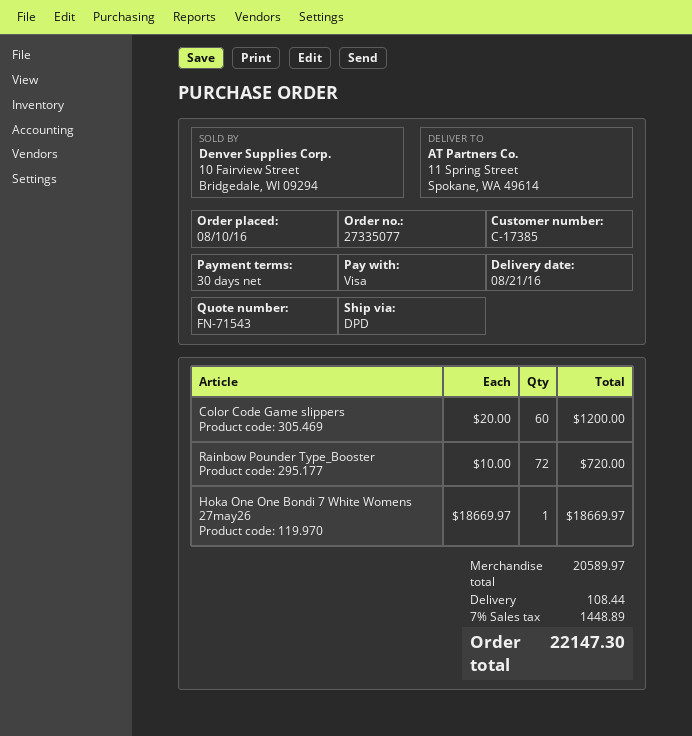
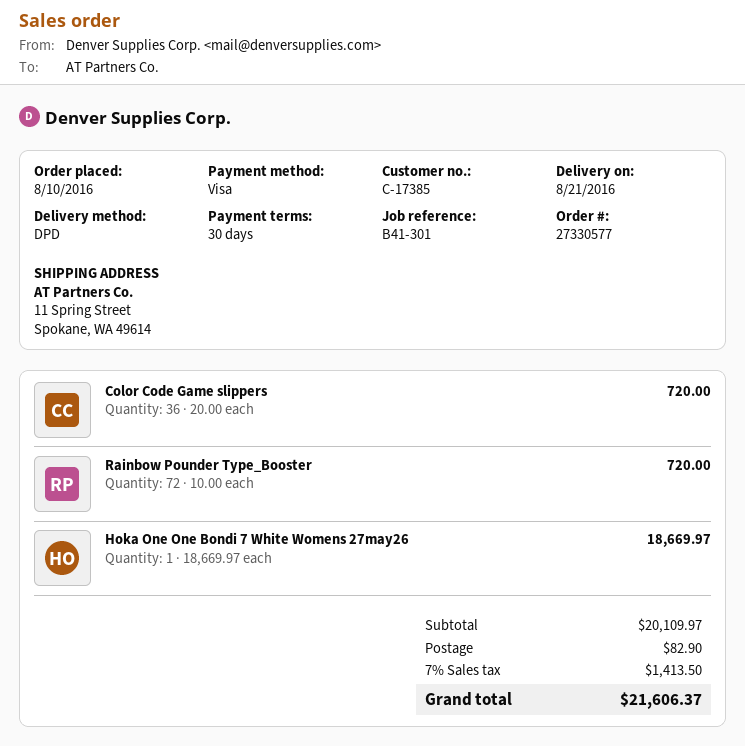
order number: 27335077 -> 27330577
Color Code Game slippers: 60 x 20.00 = 1200.00 -> 36 x 20.00 = 720.00
subtotal: 20589.97 -> 20109.97
shipping: 108.44 -> 82.90
tax: 7% = 1448.89 -> 7% = 1413.50
total: 22147.30 -> 21606.37

